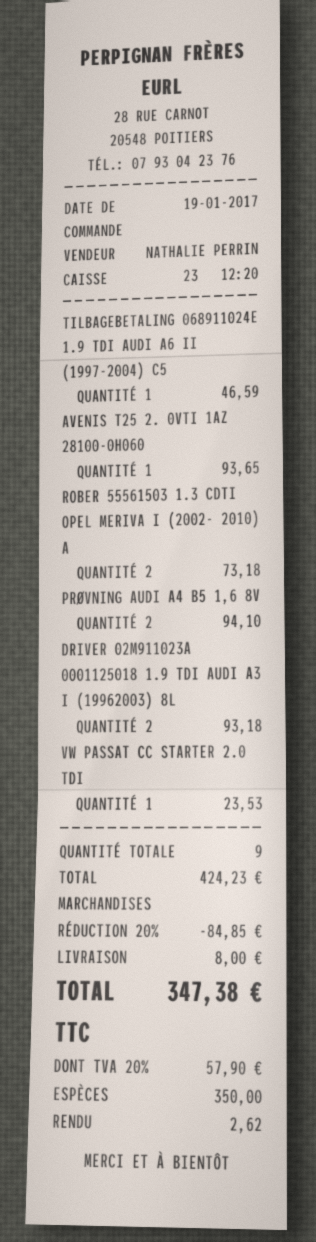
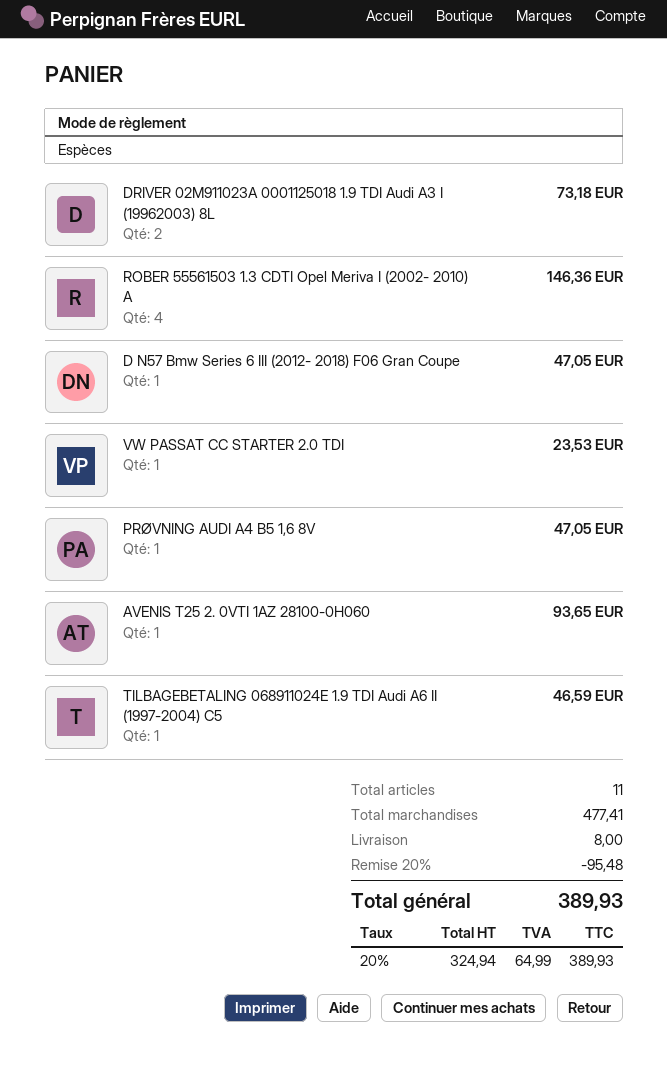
ROBER 55561503 1.3 CDTI OPEL MERIVA I (2002- 2010) A: 2 for 73.18 -> 4 for 146.36
PRØVNING AUDI A4 B5 1,6 8V: 2 for 94.10 -> 1 for 47.05
DRIVER 02M911023A 0001125018 1.9 TDI AUDI A3 I (19962003) 8L: 2 for 93.18 -> 2 for 73.18
D N57 Bmw Series 6 III (2012- 2018) F06 Gran Coupe: none -> 1 for 47.05
total quantity: 9 -> 11
subtotal: 424.23 -> 477.41
discount: 20% = 84.85 -> 20% = 95.48
tax: 20% = 57.90 -> 20% = 64.99
total: 347.38 -> 389.93

